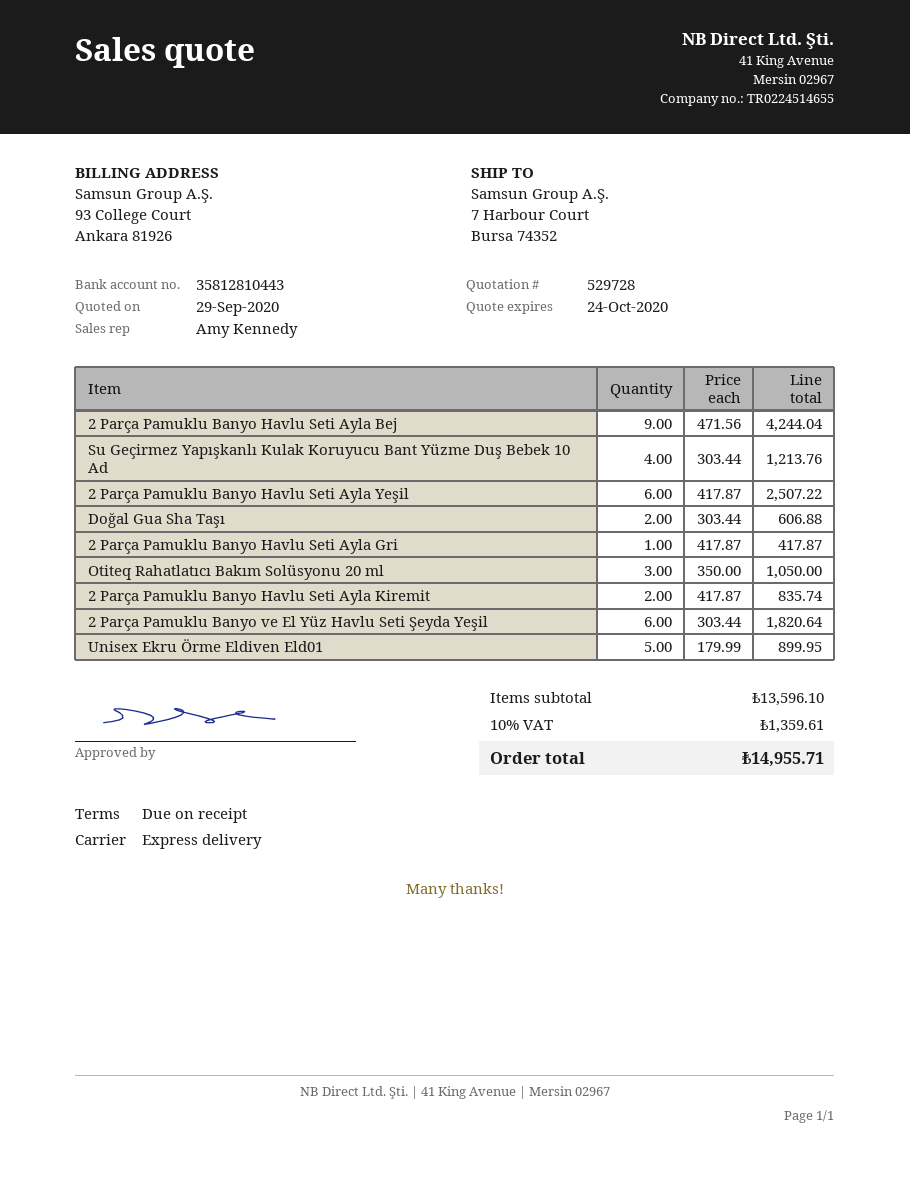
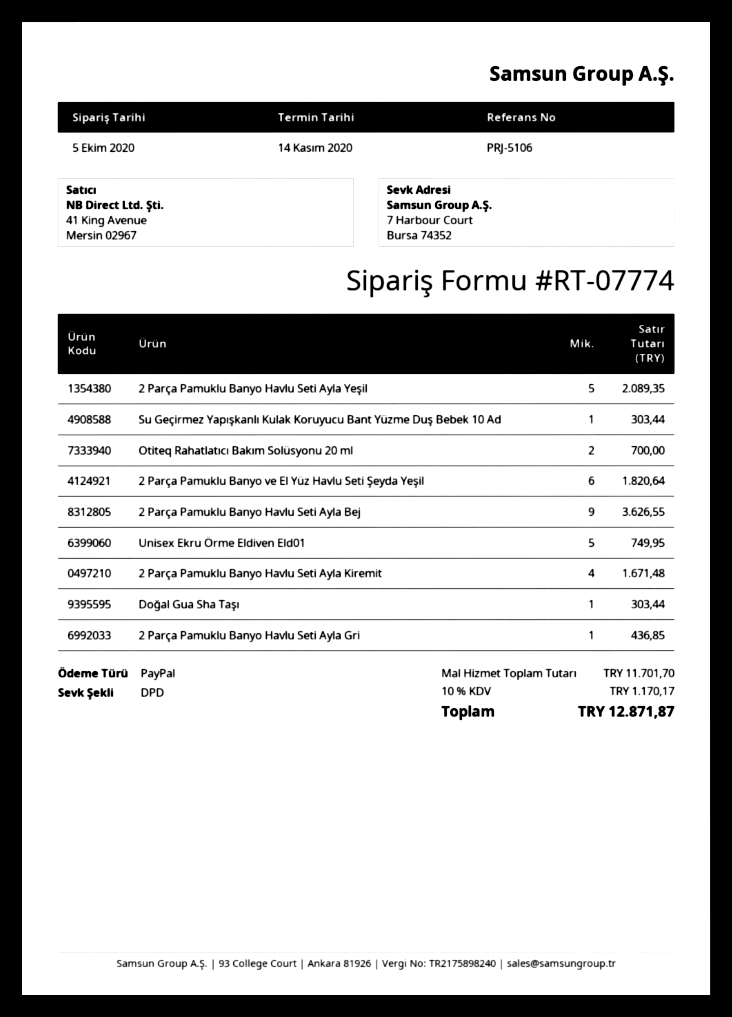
shipping method: express -> DPD
2 Parça Pamuklu Banyo Havlu Seti Ayla Bej: 9 for 4244.04 -> 9 for 3626.55
Su Geçirmez Yapışkanlı Kulak Koruyucu Bant Yüzme Duş Bebek 10 Ad: 4 for 1213.76 -> 1 for 303.44
2 Parça Pamuklu Banyo Havlu Seti Ayla Yeşil: 6 for 2507.22 -> 5 for 2089.35
Doğal Gua Sha Taşı: 2 for 606.88 -> 1 for 303.44
2 Parça Pamuklu Banyo Havlu Seti Ayla Gri: 1 for 417.87 -> 1 for 436.85
Otiteq Rahatlatıcı Bakım Solüsyonu 20 ml: 3 for 1050.00 -> 2 for 700.00
2 Parça Pamuklu Banyo Havlu Seti Ayla Kiremit: 2 for 835.74 -> 4 for 1671.48
Unisex Ekru Örme Eldiven Eld01: 5 for 899.95 -> 5 for 749.95
subtotal: 13596.10 -> 11701.70
tax: 10% = 1359.61 -> 10% = 1170.17
total: 14955.71 -> 12871.87

